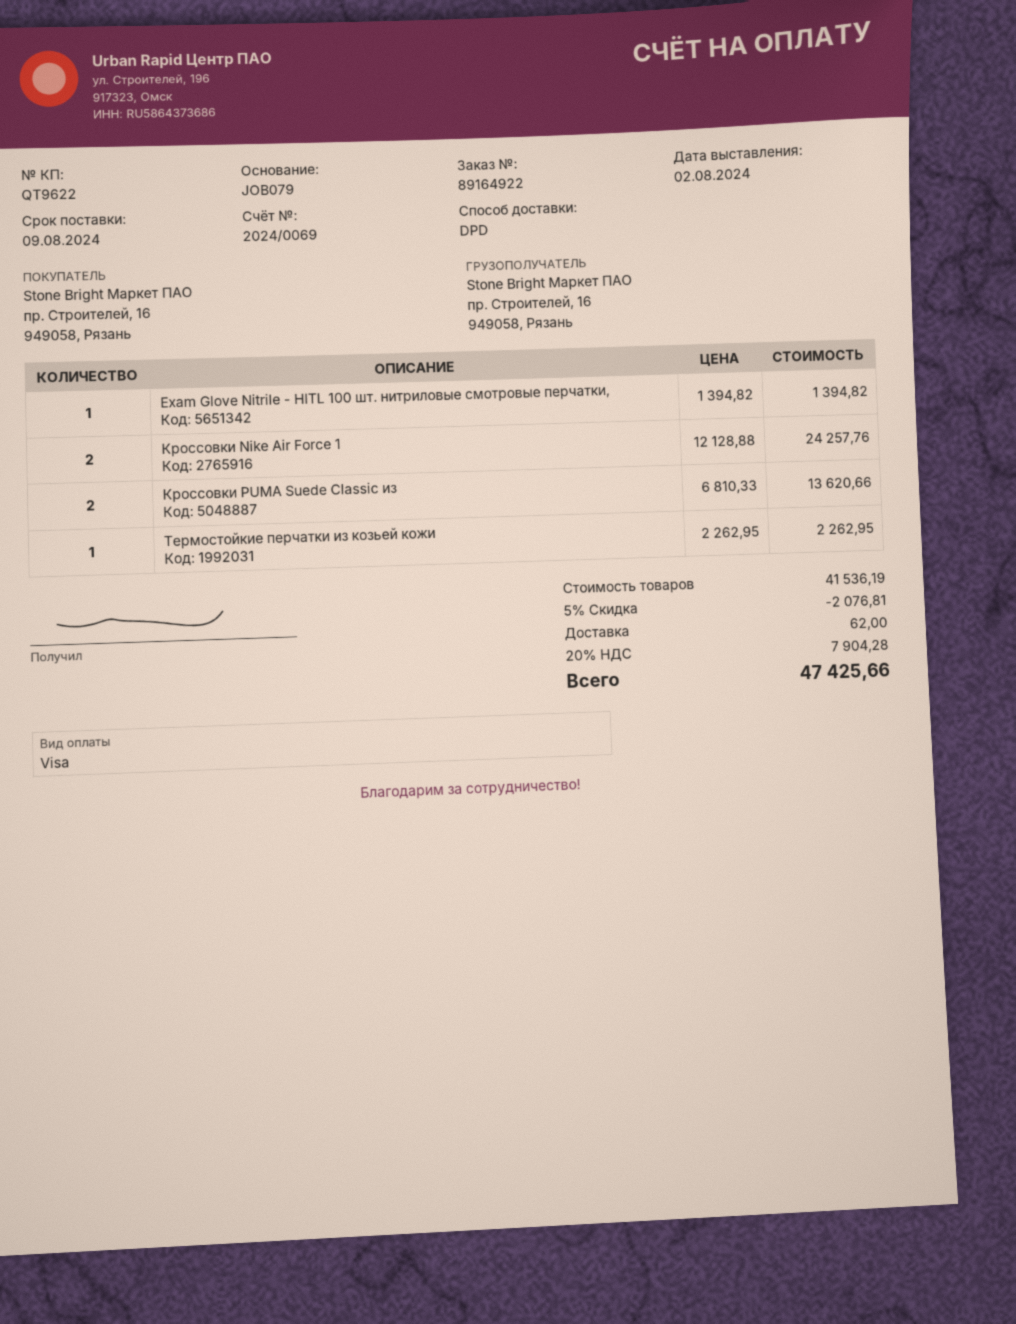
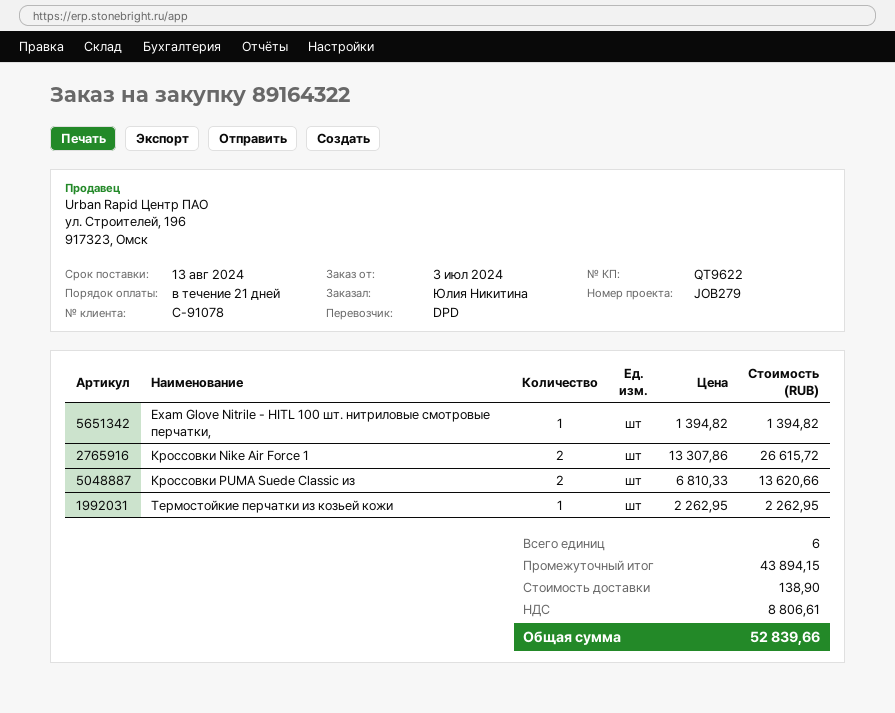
order number: 89164922 -> 89164322
delivery date: 2024-08-09 -> 2024-08-13
reference: JOB079 -> JOB279
Кроссовки Nike Air Force 1: 2 x 12128.88 = 24257.76 -> 2 x 13307.86 = 26615.72
subtotal: 41536.19 -> 43894.15
discount: 5% = 2076.81 -> none
shipping: 62.00 -> 138.90
tax: 7904.28 -> 8806.61
total: 47425.66 -> 52839.66

